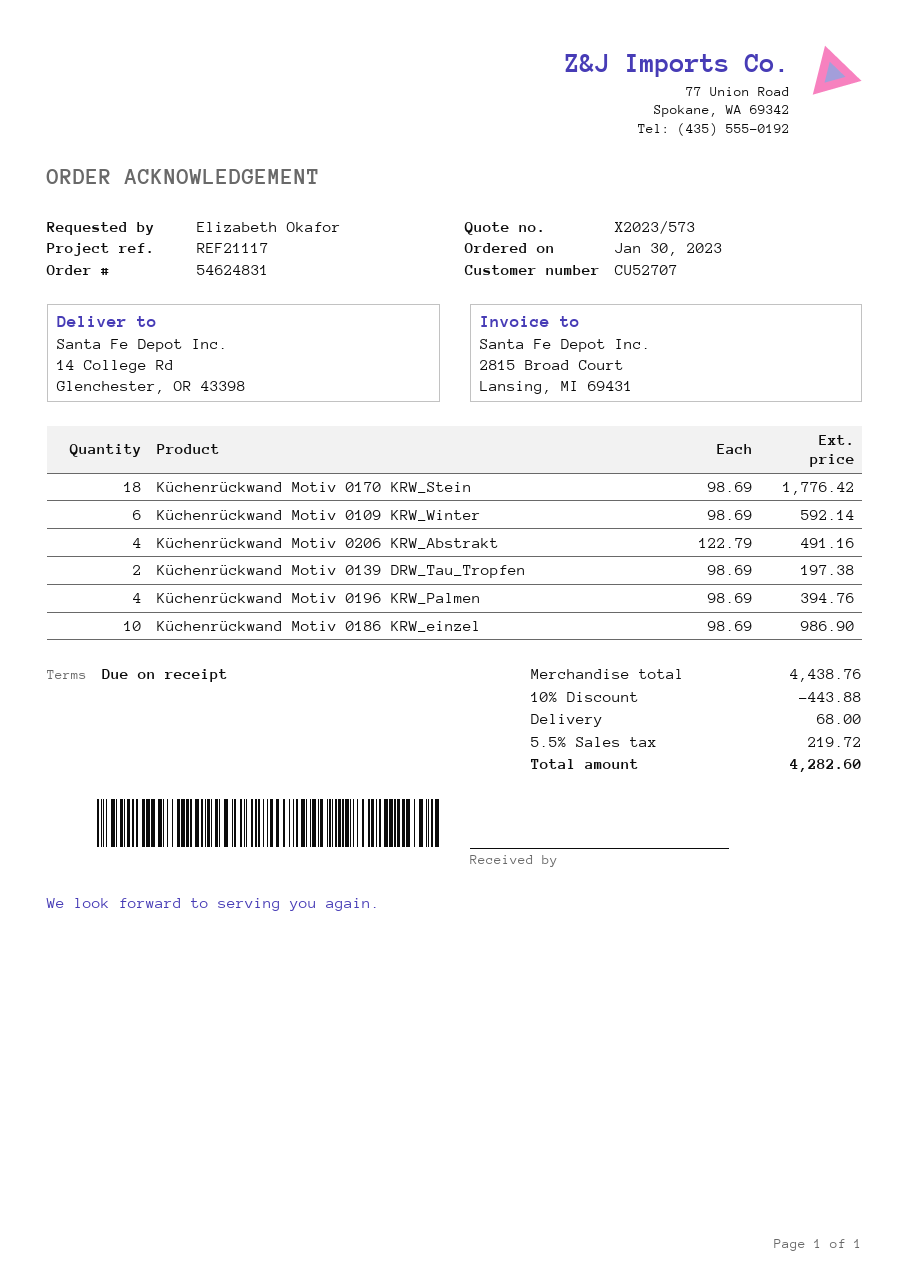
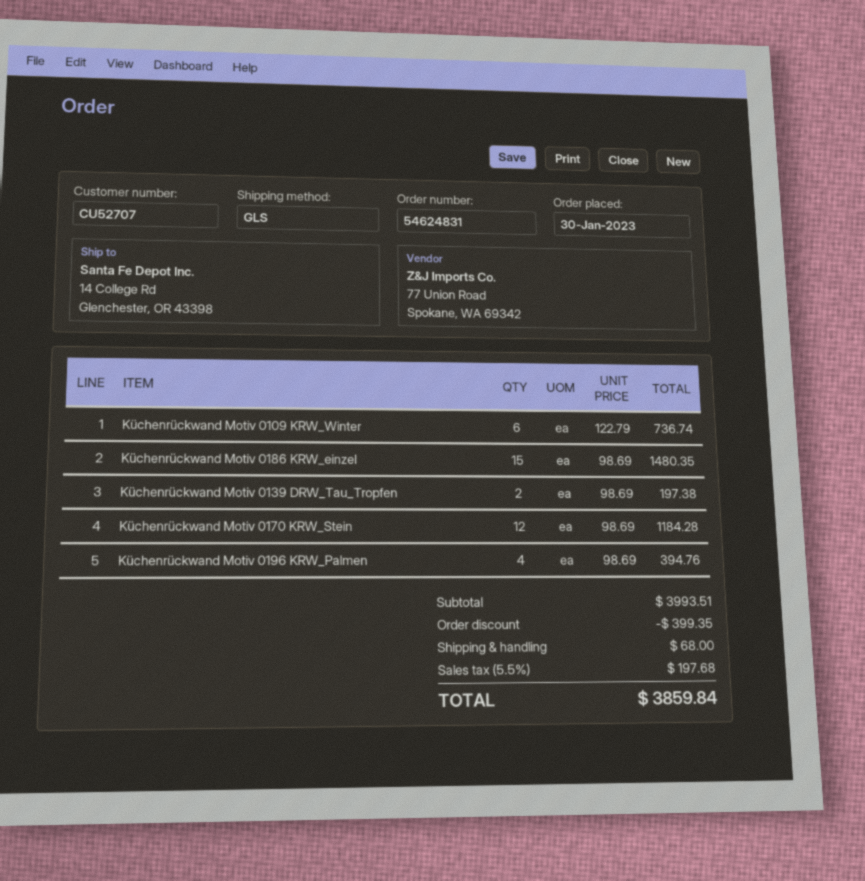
Küchenrückwand Motiv 0170 KRW_Stein: 18 x 98.69 = 1776.42 -> 12 x 98.69 = 1184.28
Küchenrückwand Motiv 0109 KRW_Winter: 6 x 98.69 = 592.14 -> 6 x 122.79 = 736.74
Küchenrückwand Motiv 0206 KRW_Abstrakt: 4 x 122.79 = 491.16 -> none
Küchenrückwand Motiv 0186 KRW_einzel: 10 x 98.69 = 986.90 -> 15 x 98.69 = 1480.35
subtotal: 4438.76 -> 3993.51
discount: 443.88 -> 399.35
tax: 5.5% = 219.72 -> 5.5% = 197.68
total: 4282.60 -> 3859.84

